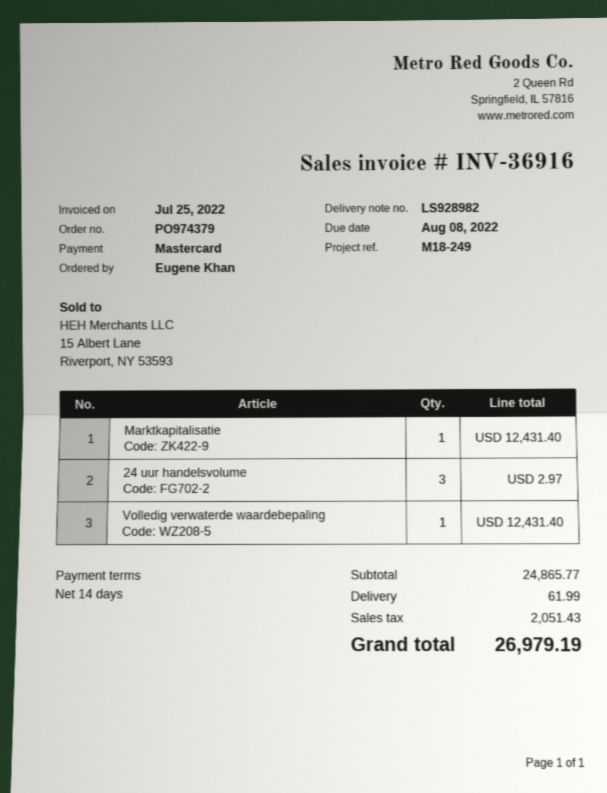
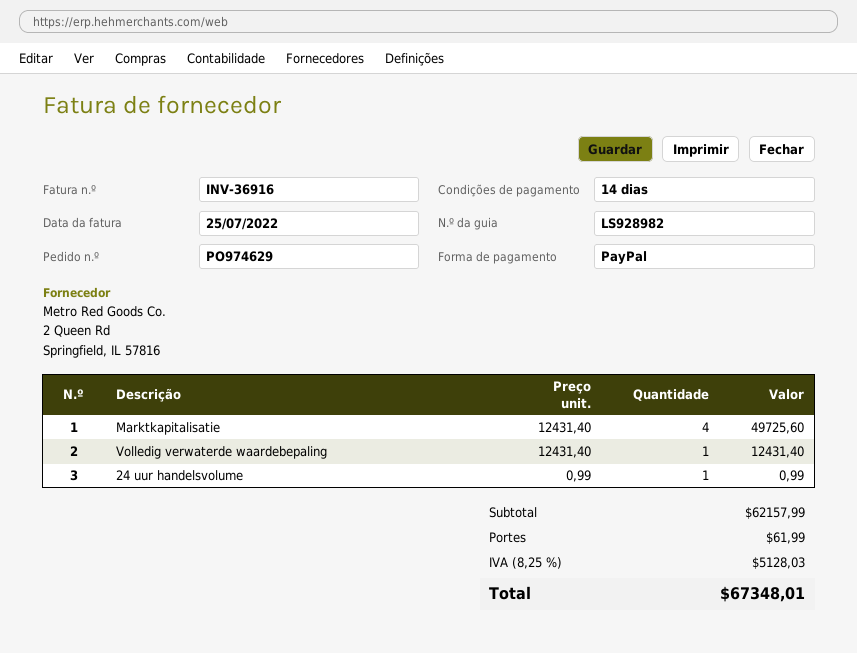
order number: PO974379 -> PO974629
payment method: Mastercard -> PayPal
Marktkapitalisatie: 1 for 12431.40 -> 4 for 49725.60
24 uur handelsvolume: 3 for 2.97 -> 1 for 0.99
subtotal: 24865.77 -> 62157.99
tax: 2051.43 -> 5128.03
total: 26979.19 -> 67348.01

